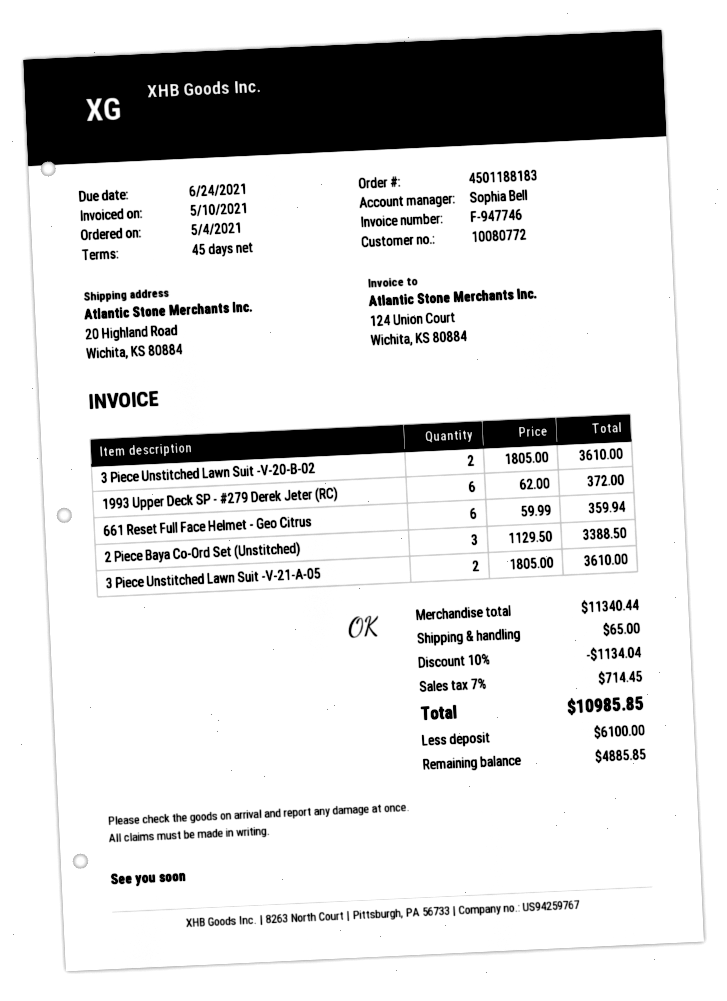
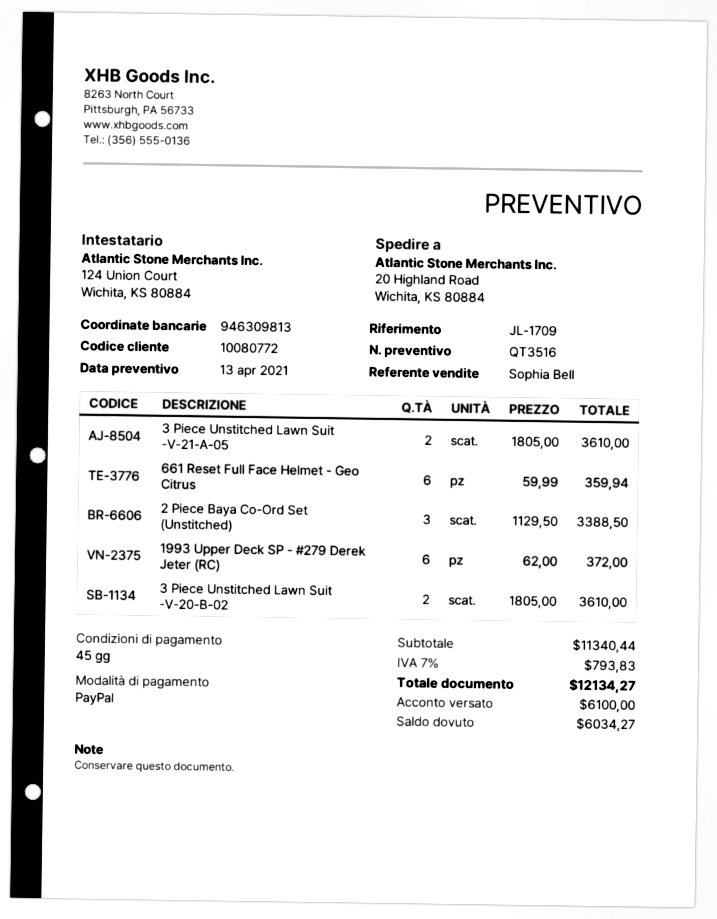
discount: 10% = 1134.04 -> none
shipping: 65.00 -> none
tax: 7% = 714.45 -> 7% = 793.83
total: 10985.85 -> 12134.27
balance: 4885.85 -> 6034.27

